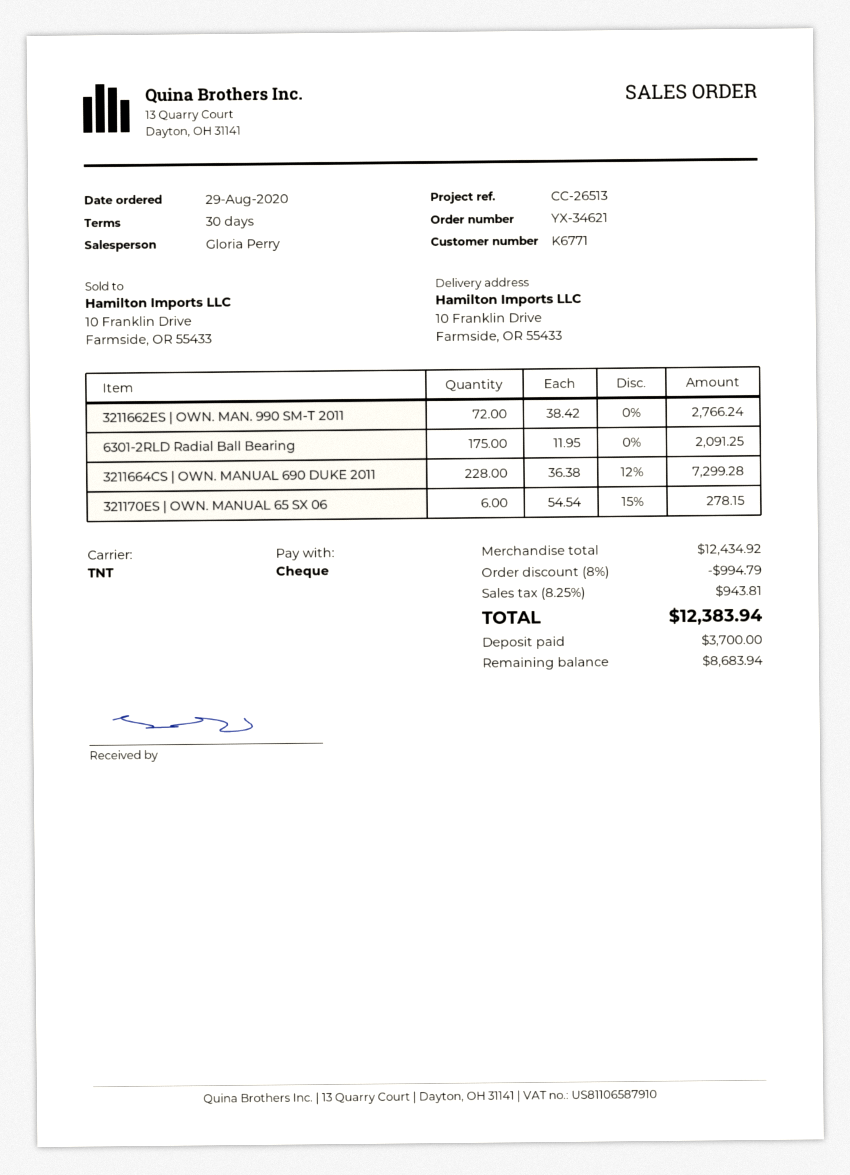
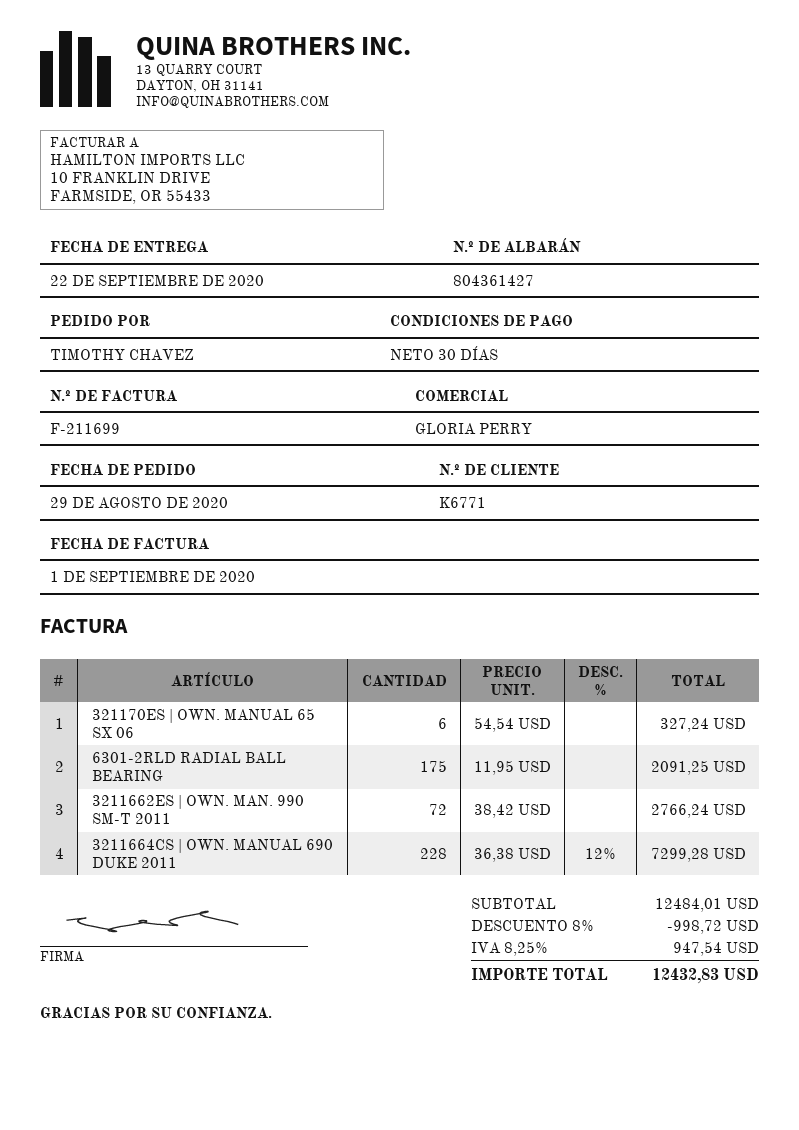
321170ES | OWN. MANUAL 65 SX 06: 6 x 54.54 - 15% = 278.15 -> 6 x 54.54 = 327.24
subtotal: 12434.92 -> 12484.01
discount: 8% = 994.79 -> 8% = 998.72
tax: 8.25% = 943.81 -> 8.25% = 947.54
total: 12383.94 -> 12432.83

